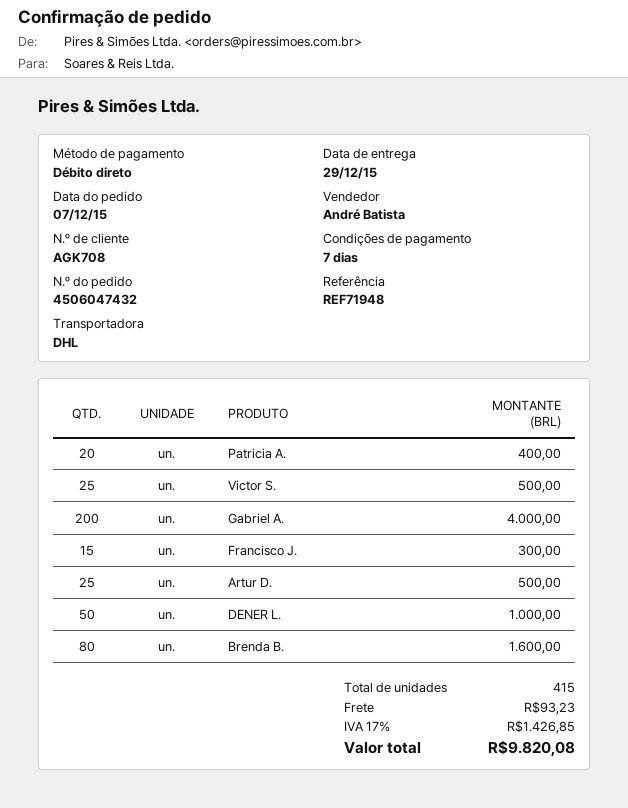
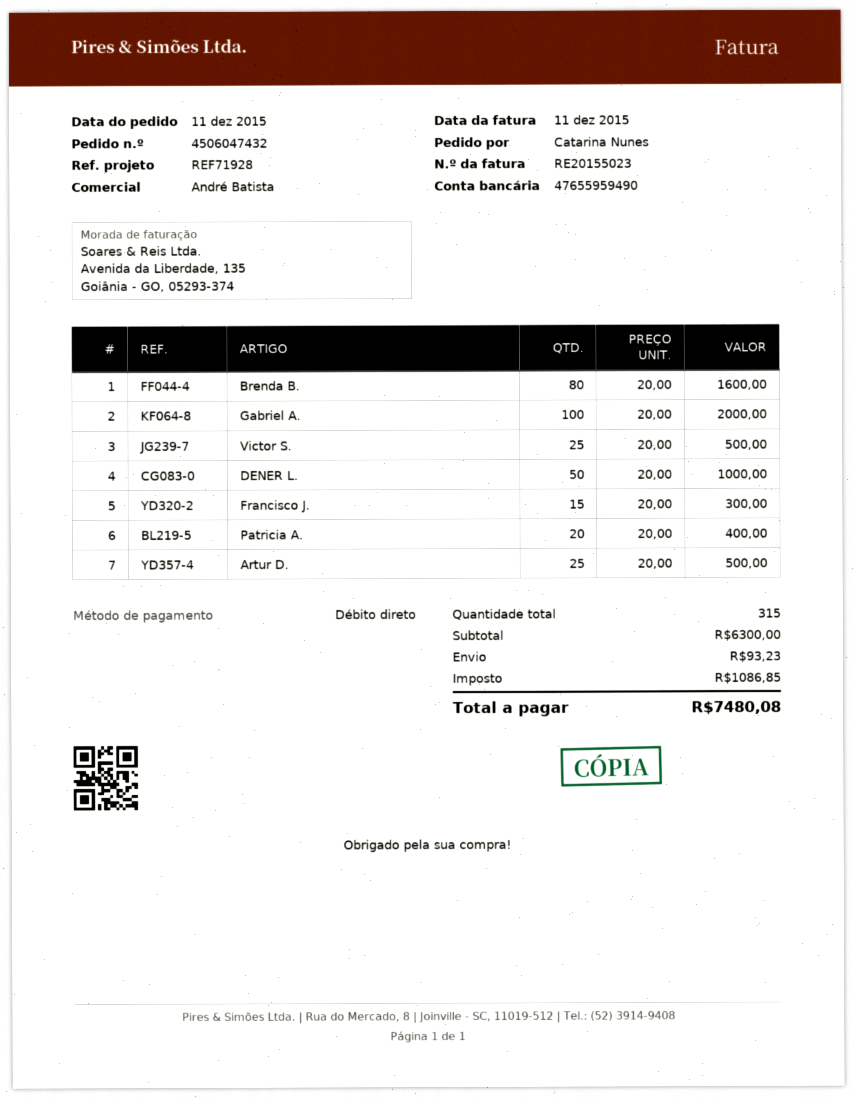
order date: 2015-12-07 -> 2015-12-11
reference: REF71948 -> REF71928
Gabriel A.: 200 for 4000.00 -> 100 for 2000.00
total quantity: 415 -> 315
tax: 1426.85 -> 1086.85
total: 9820.08 -> 7480.08

